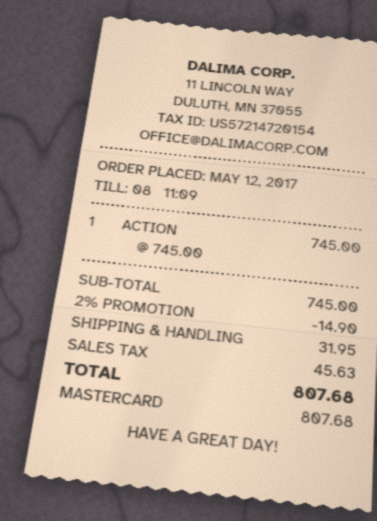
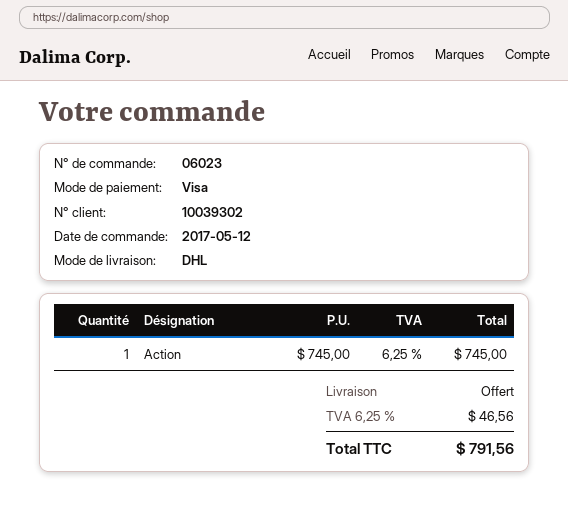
payment method: Mastercard -> Visa
discount: 2% = 14.90 -> none
shipping: 31.95 -> 0.00
tax: 45.63 -> 46.56
total: 807.68 -> 791.56

